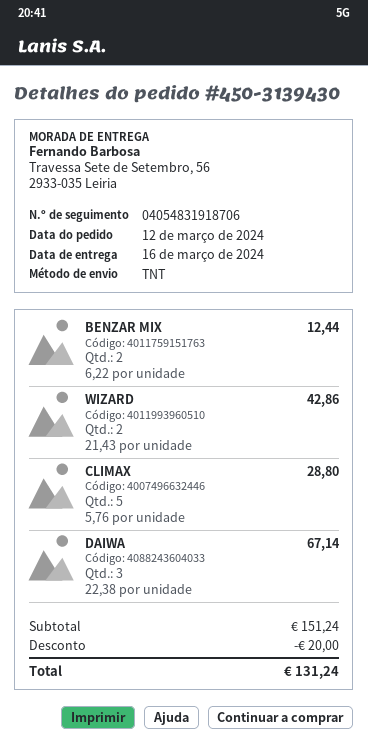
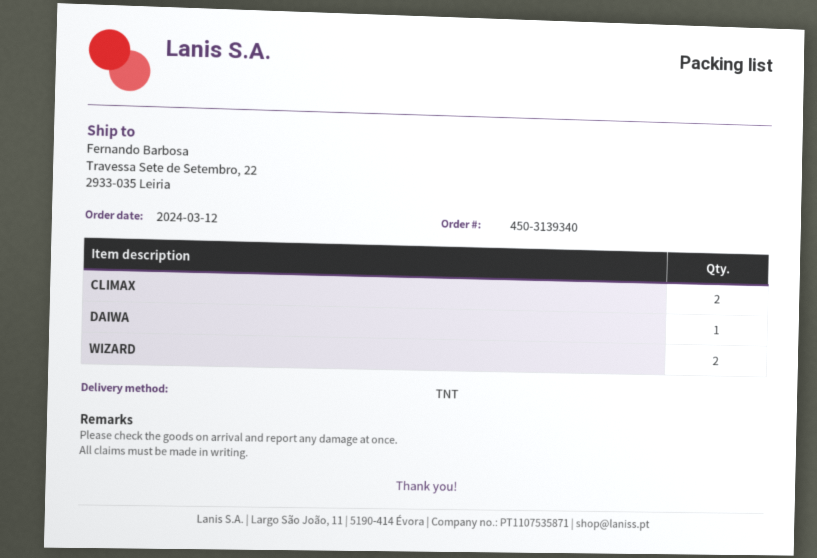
order number: 450-3139430 -> 450-3139340
ship to: Travessa Sete de Setembro, 56, 2933-035 Leiria -> Travessa Sete de Setembro, 22, 2933-035 Leiria
BENZAR MIX: 2 -> none
CLIMAX: 5 -> 2
DAIWA: 3 -> 1

